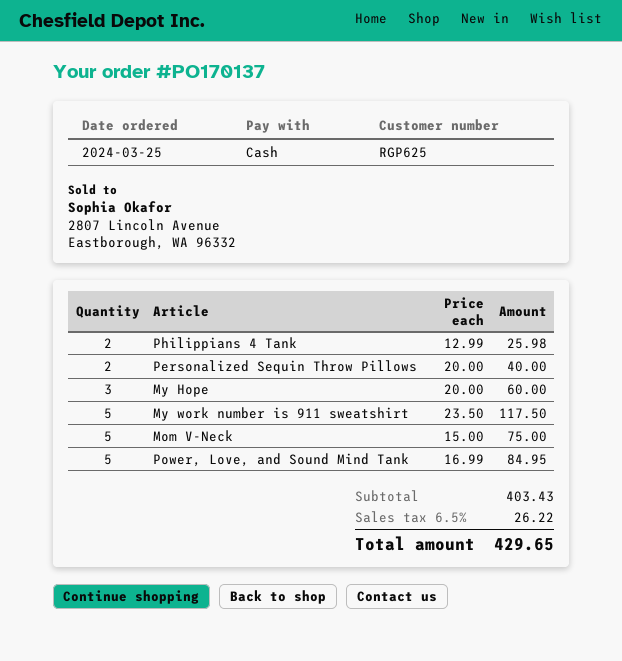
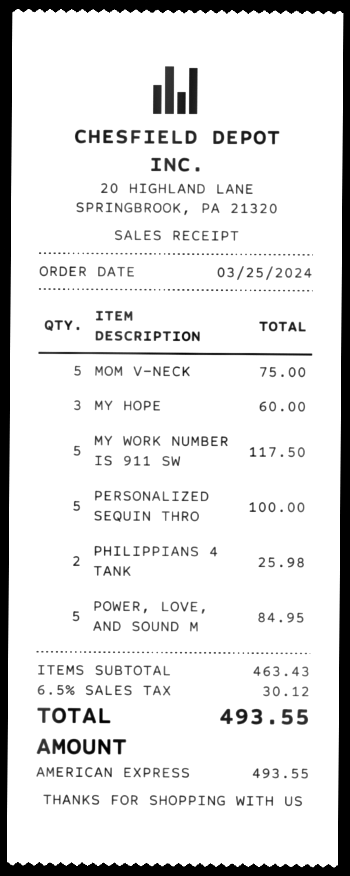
payment method: cash -> American Express
Personalized Sequin Throw Pillows: 2 for 40.00 -> 5 for 100.00
subtotal: 403.43 -> 463.43
tax: 6.5% = 26.22 -> 6.5% = 30.12
total: 429.65 -> 493.55

